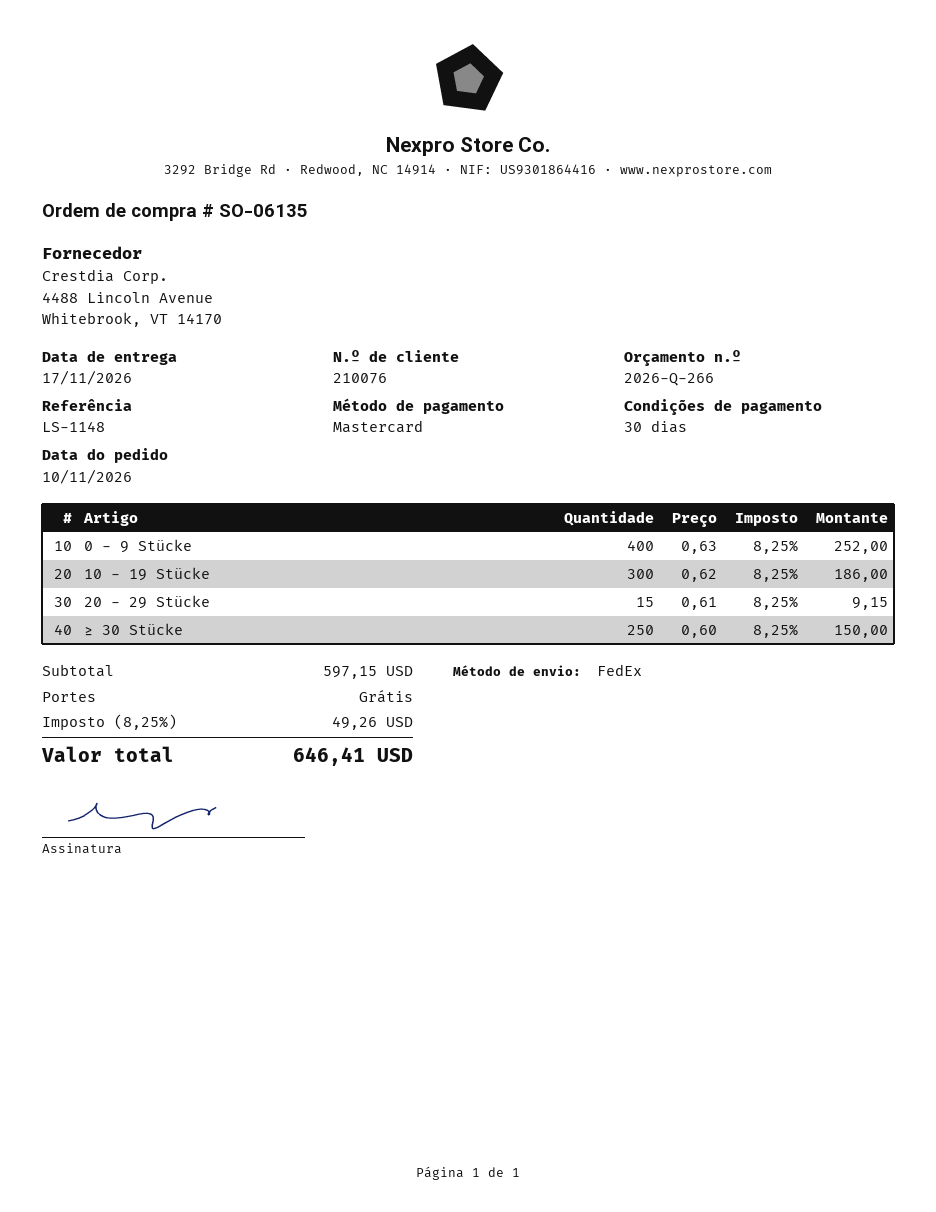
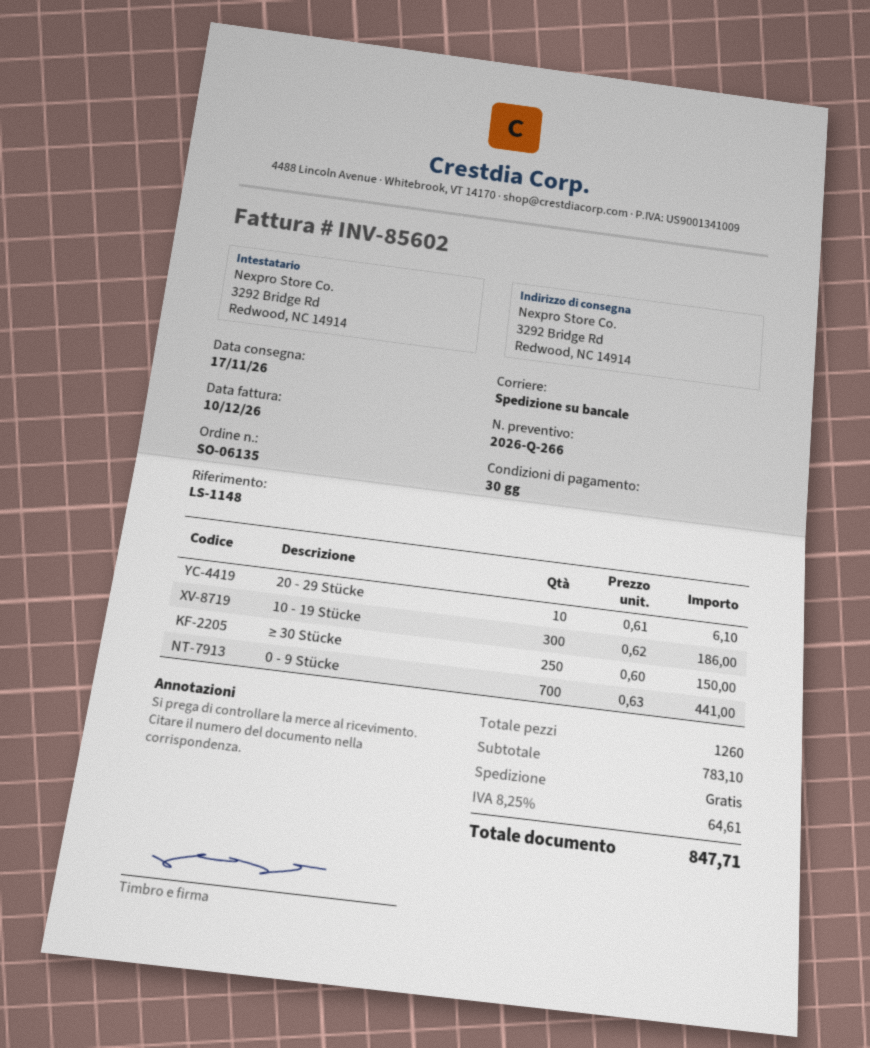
shipping method: FedEx -> pallet freight
0 - 9 Stücke: 400 x 0.63 = 252.00 -> 700 x 0.63 = 441.00
20 - 29 Stücke: 15 x 0.61 = 9.15 -> 10 x 0.61 = 6.10
subtotal: 597.15 -> 783.10
tax: 8.25% = 49.26 -> 8.25% = 64.61
total: 646.41 -> 847.71

